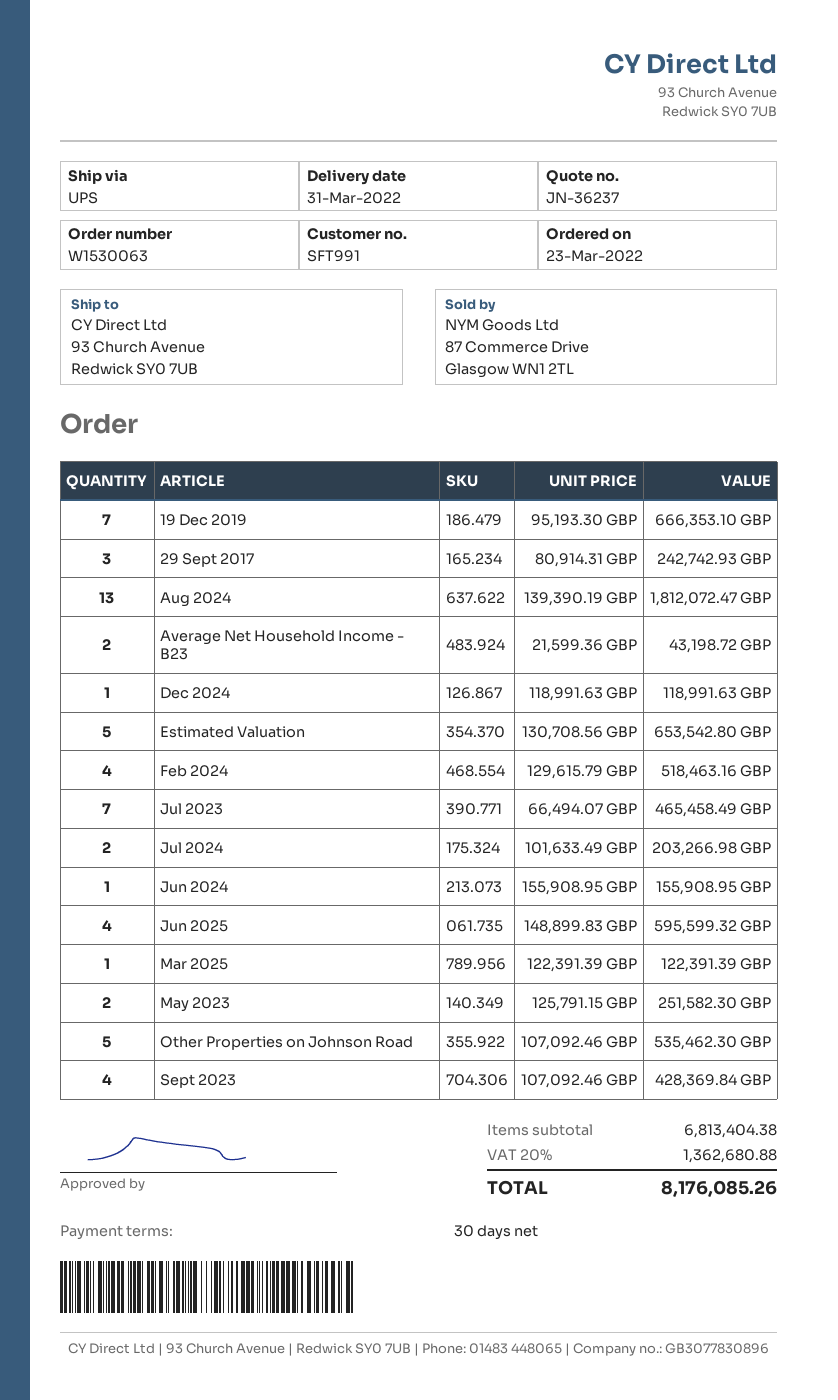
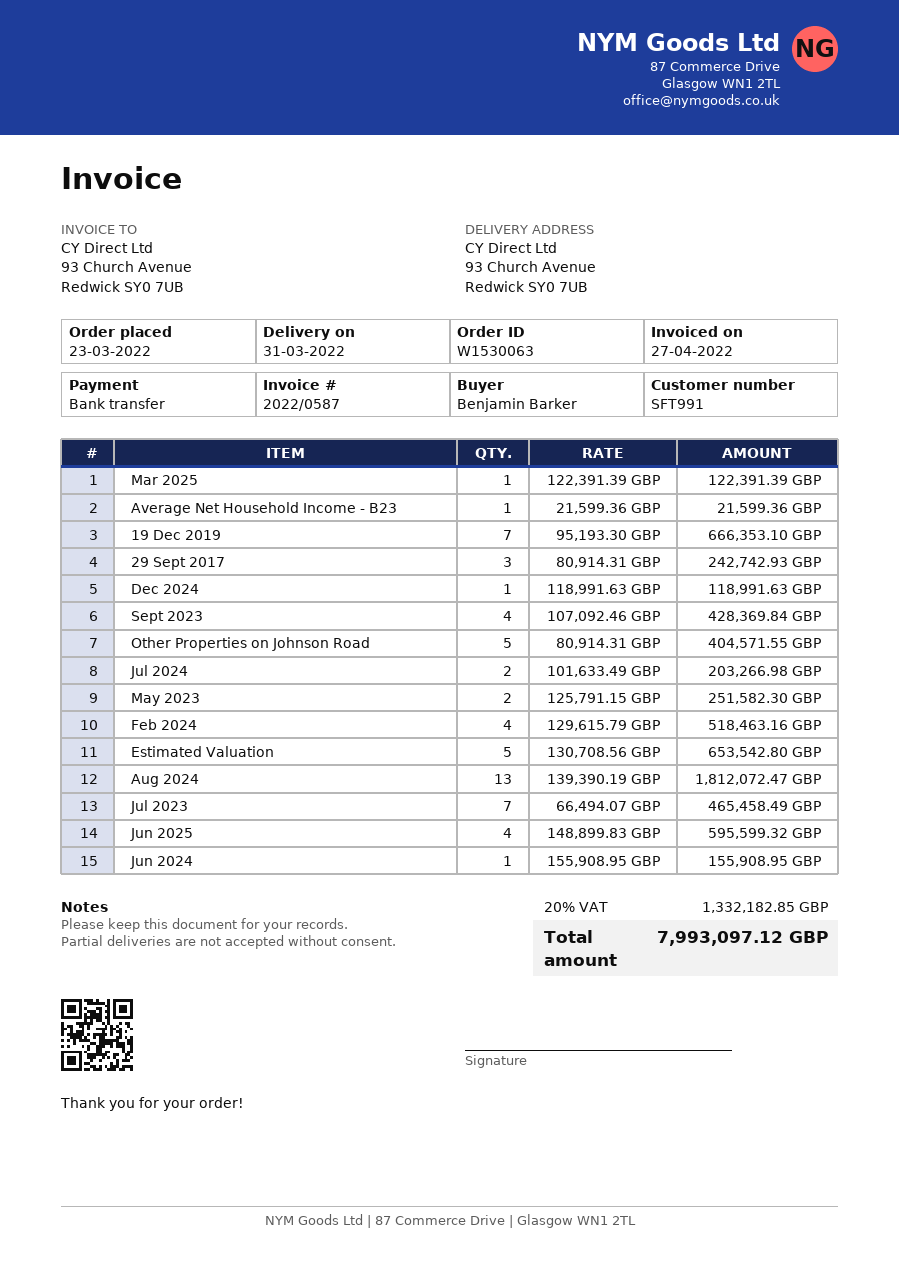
Average Net Household Income - B23: 2 x 21599.36 = 43198.72 -> 1 x 21599.36 = 21599.36
Other Properties on Johnson Road: 5 x 107092.46 = 535462.30 -> 5 x 80914.31 = 404571.55
tax: 20% = 1362680.88 -> 20% = 1332182.85
total: 8176085.26 -> 7993097.12

